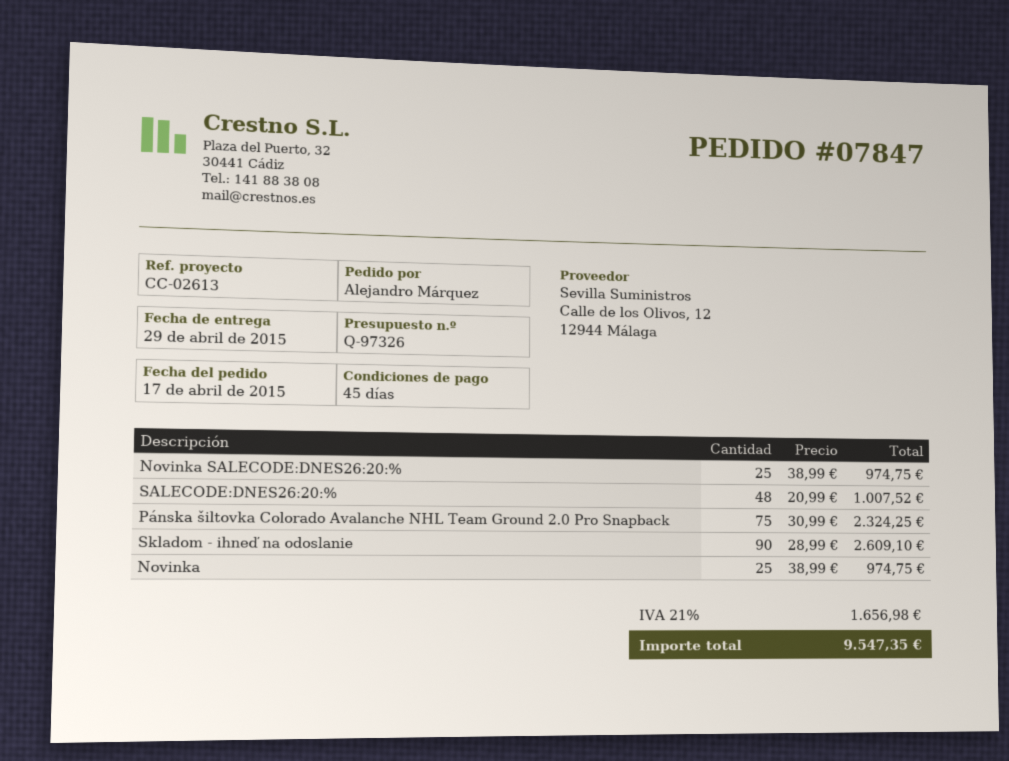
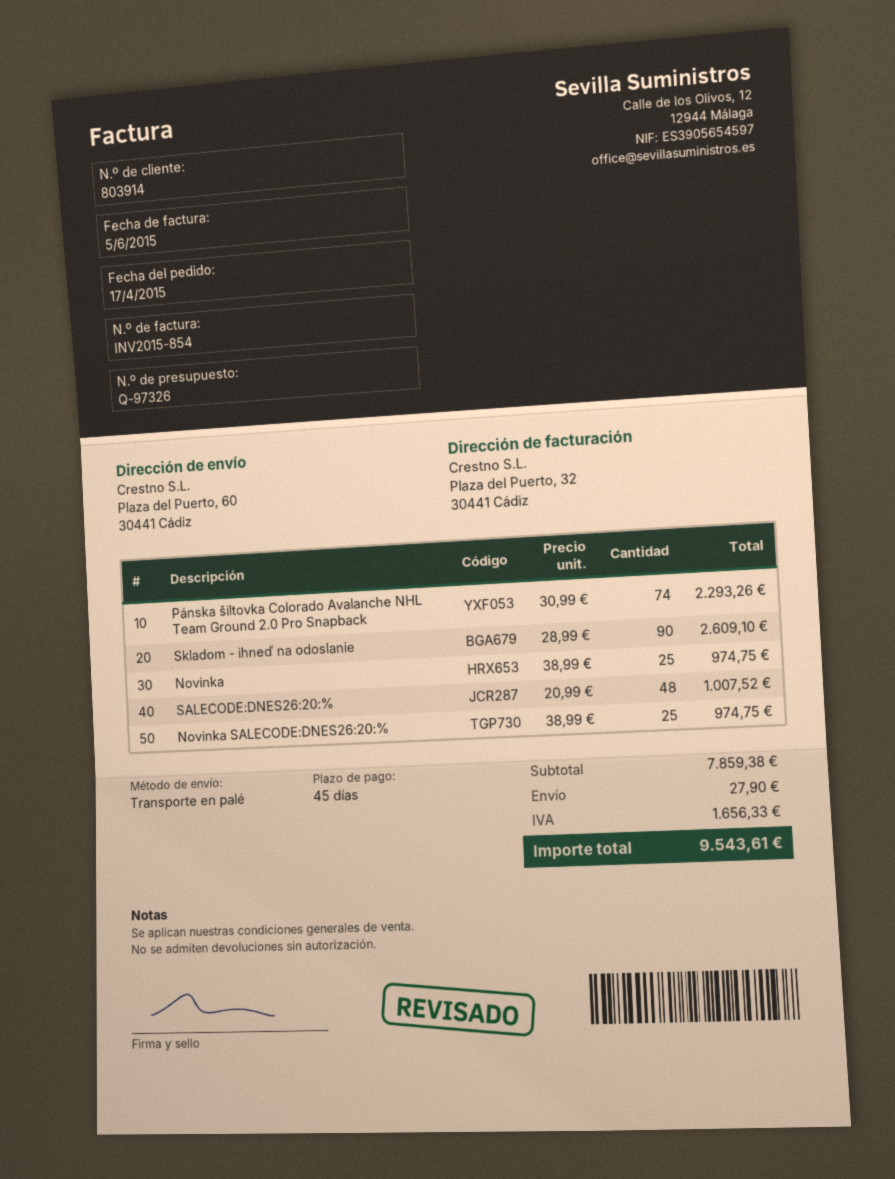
Pánska šiltovka Colorado Avalanche NHL Team Ground 2.0 Pro Snapback: 75 x 30.99 = 2324.25 -> 74 x 30.99 = 2293.26
shipping: none -> 27.90
tax: 1656.98 -> 1656.33
total: 9547.35 -> 9543.61

